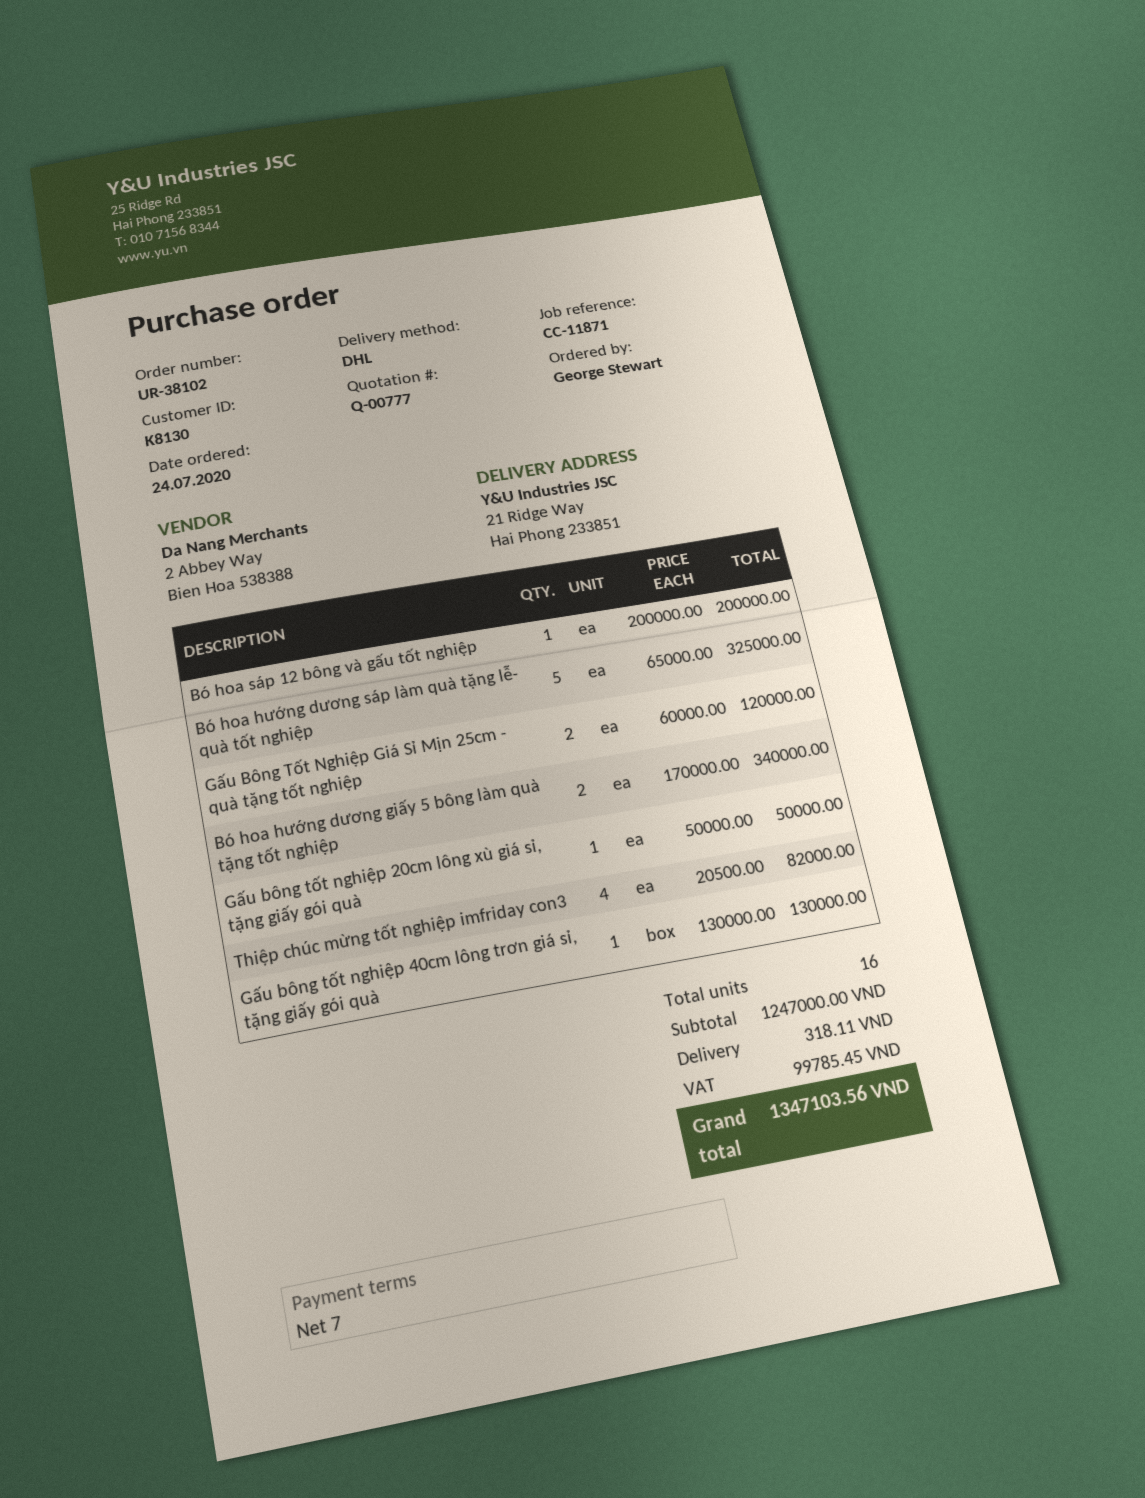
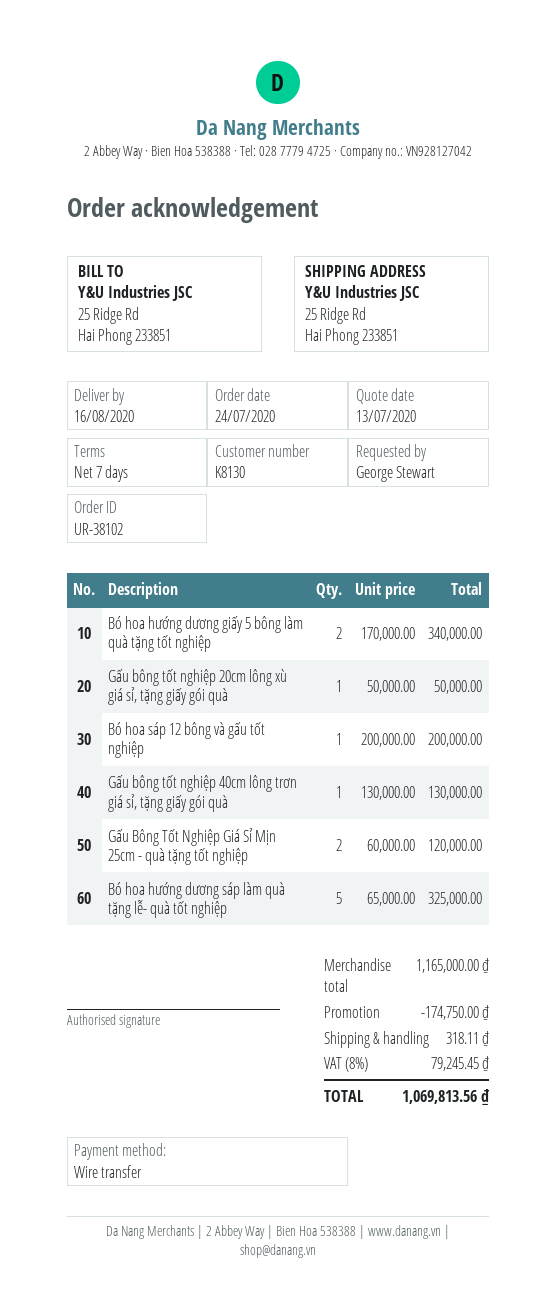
ship to: 21 Ridge Way, Hai Phong 233851 -> 25 Ridge Rd, Hai Phong 233851
Thiệp chúc mừng tốt nghiệp imfriday con3: 4 x 20500.00 = 82000.00 -> none
subtotal: 1247000.00 -> 1165000.00
discount: none -> 174750.00
tax: 99785.45 -> 79245.45
total: 1347103.56 -> 1069813.56

